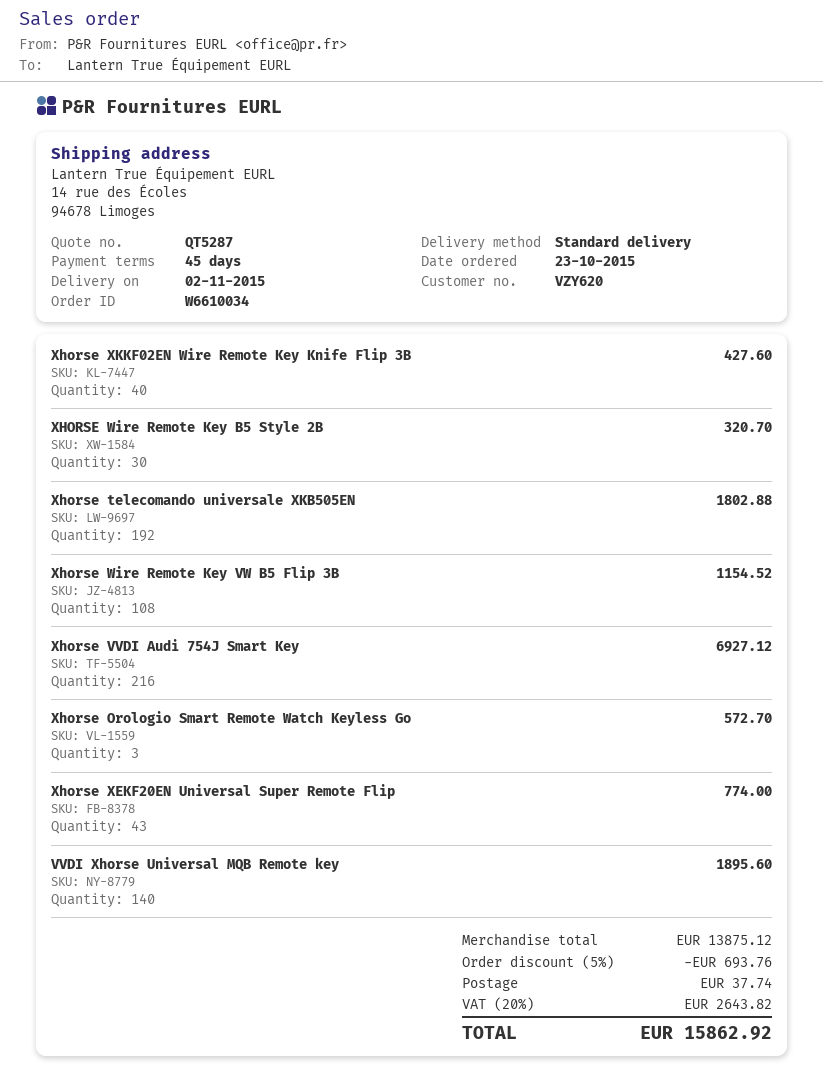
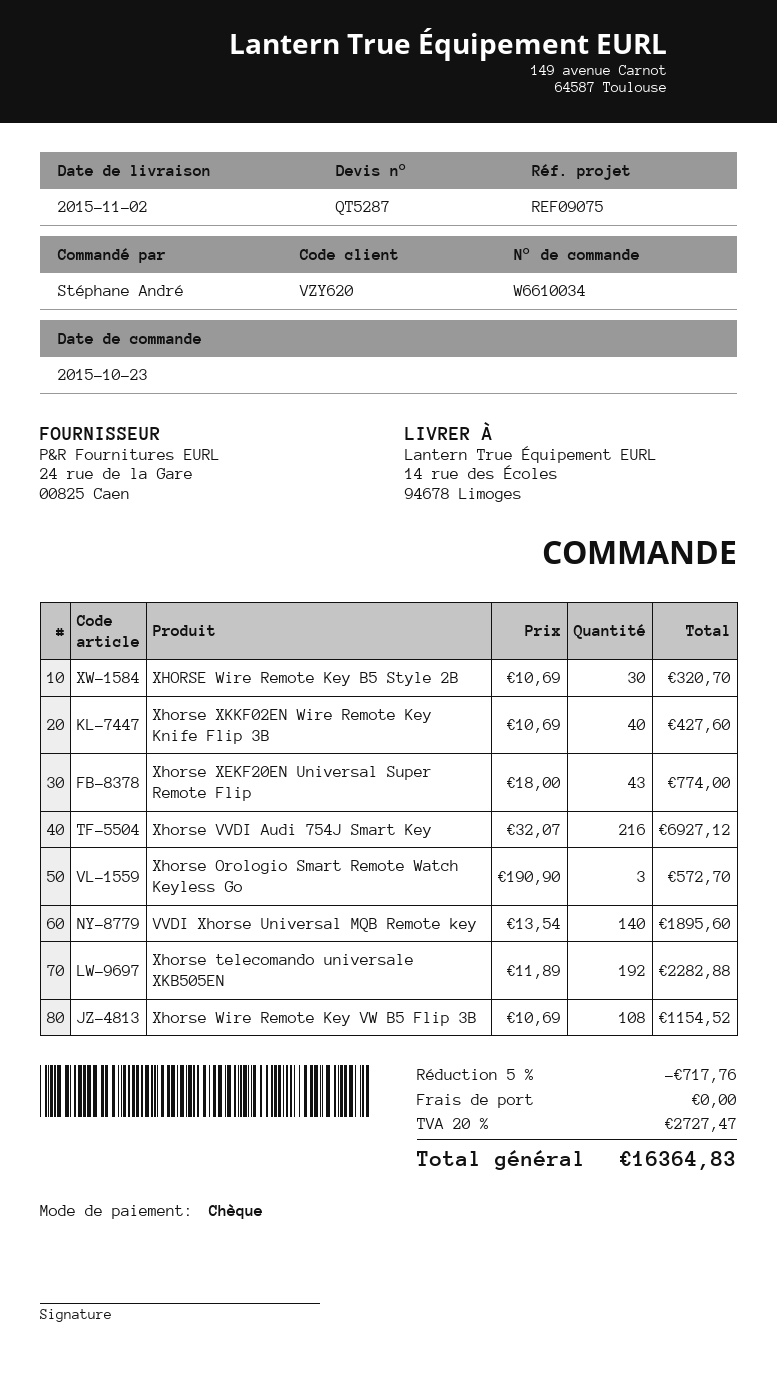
Xhorse telecomando universale XKB505EN: 192 for 1802.88 -> 192 for 2282.88
discount: 5% = 693.76 -> 5% = 717.76
shipping: 37.74 -> 0.00
tax: 20% = 2643.82 -> 20% = 2727.47
total: 15862.92 -> 16364.83

